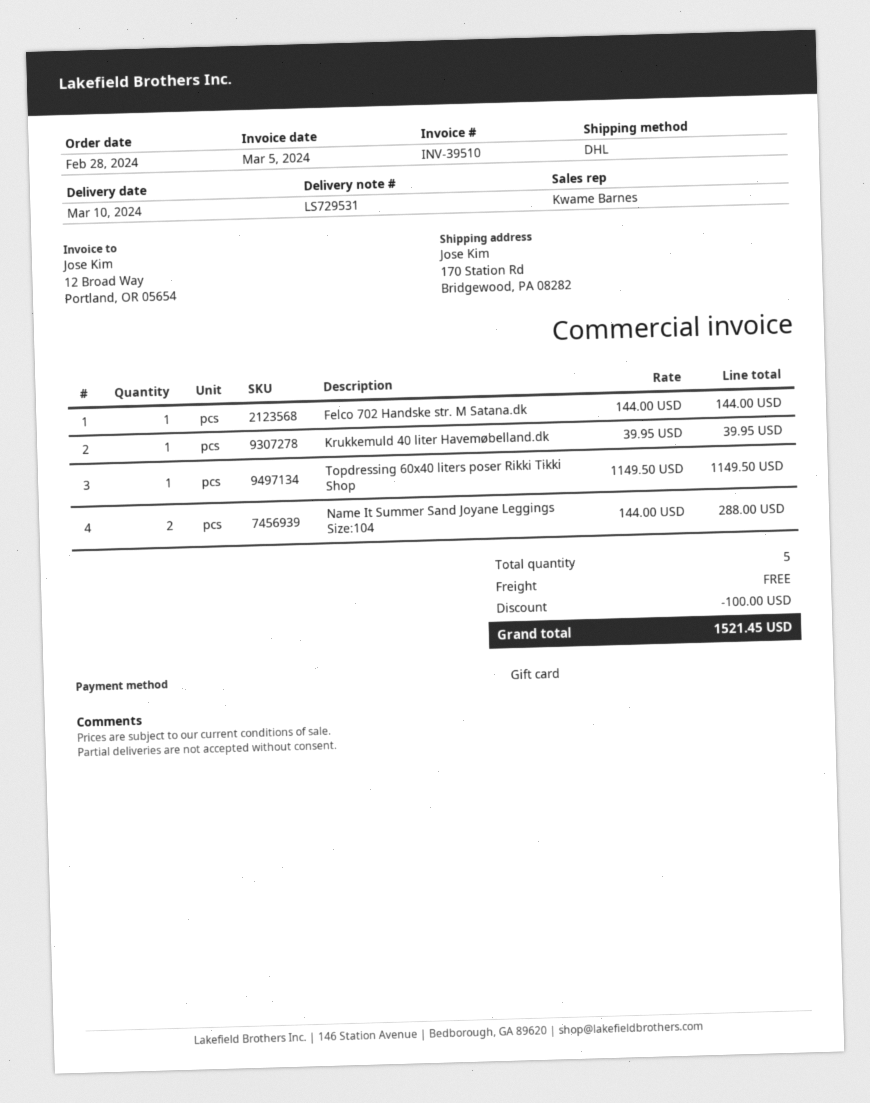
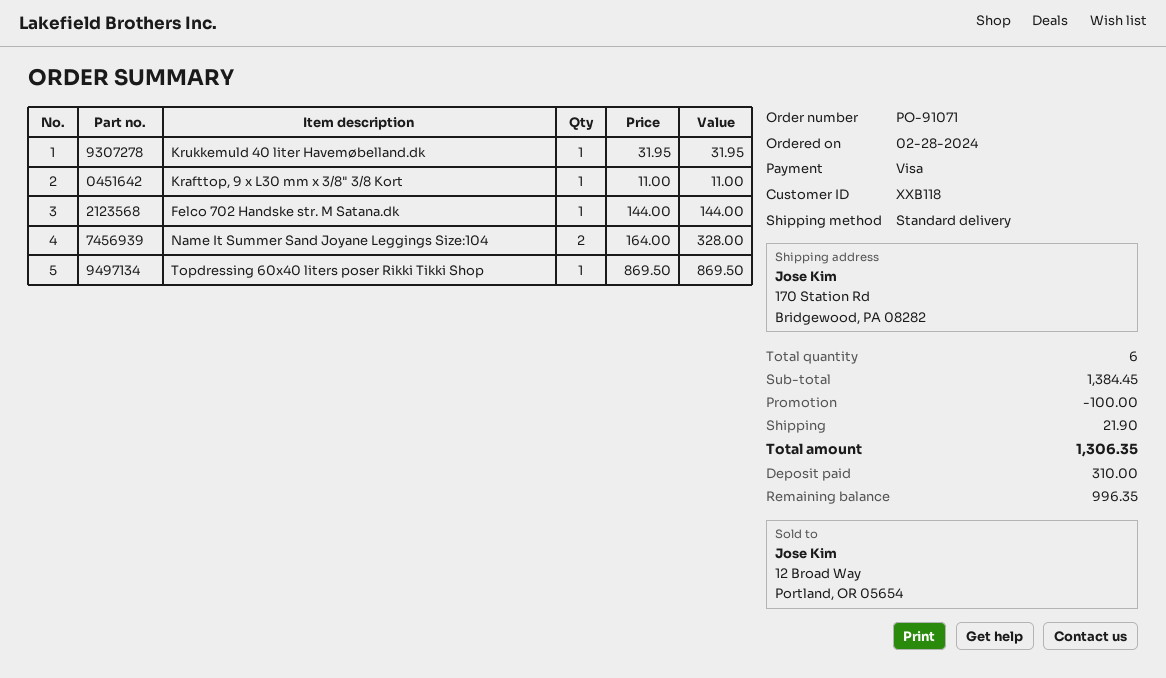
payment method: gift card -> Visa
shipping method: DHL -> standard
Krukkemuld 40 liter Havemøbelland.dk: 1 x 39.95 = 39.95 -> 1 x 31.95 = 31.95
Topdressing 60x40 liters poser Rikki Tikki Shop: 1 x 1149.50 = 1149.50 -> 1 x 869.50 = 869.50
Name It Summer Sand Joyane Leggings Size:104: 2 x 144.00 = 288.00 -> 2 x 164.00 = 328.00
Krafttop, 9 x L30 mm x 3/8" 3/8 Kort: none -> 1 x 11.00 = 11.00
total quantity: 5 -> 6
shipping: 0.00 -> 21.90
total: 1521.45 -> 1306.35

